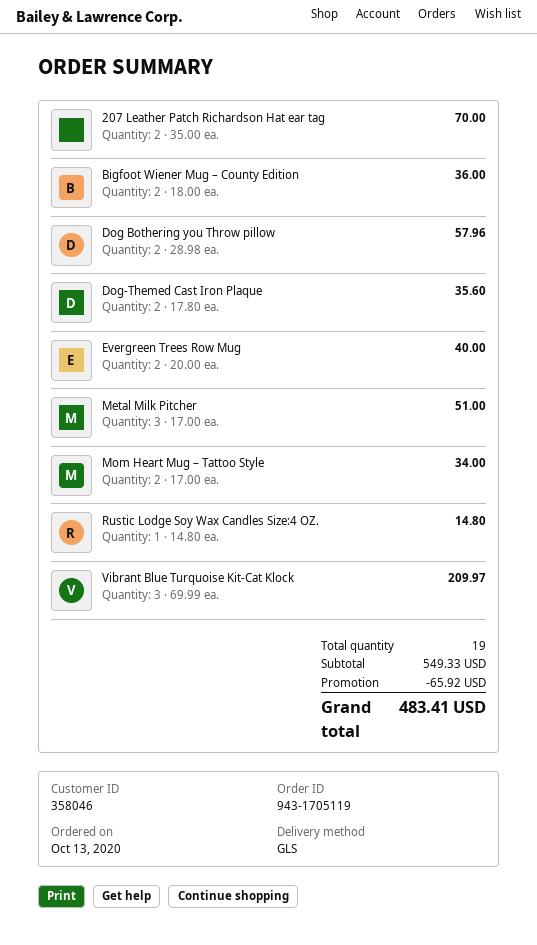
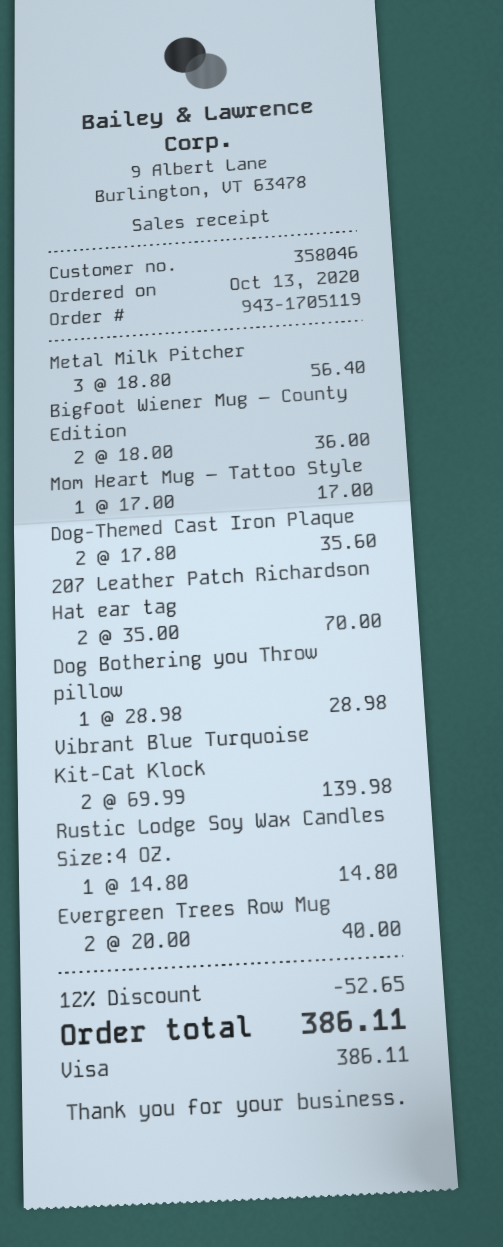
Dog Bothering you Throw pillow: 2 x 28.98 = 57.96 -> 1 x 28.98 = 28.98
Metal Milk Pitcher: 3 x 17.00 = 51.00 -> 3 x 18.80 = 56.40
Mom Heart Mug – Tattoo Style: 2 x 17.00 = 34.00 -> 1 x 17.00 = 17.00
Vibrant Blue Turquoise Kit-Cat Klock: 3 x 69.99 = 209.97 -> 2 x 69.99 = 139.98
discount: 65.92 -> 52.65
total: 483.41 -> 386.11

